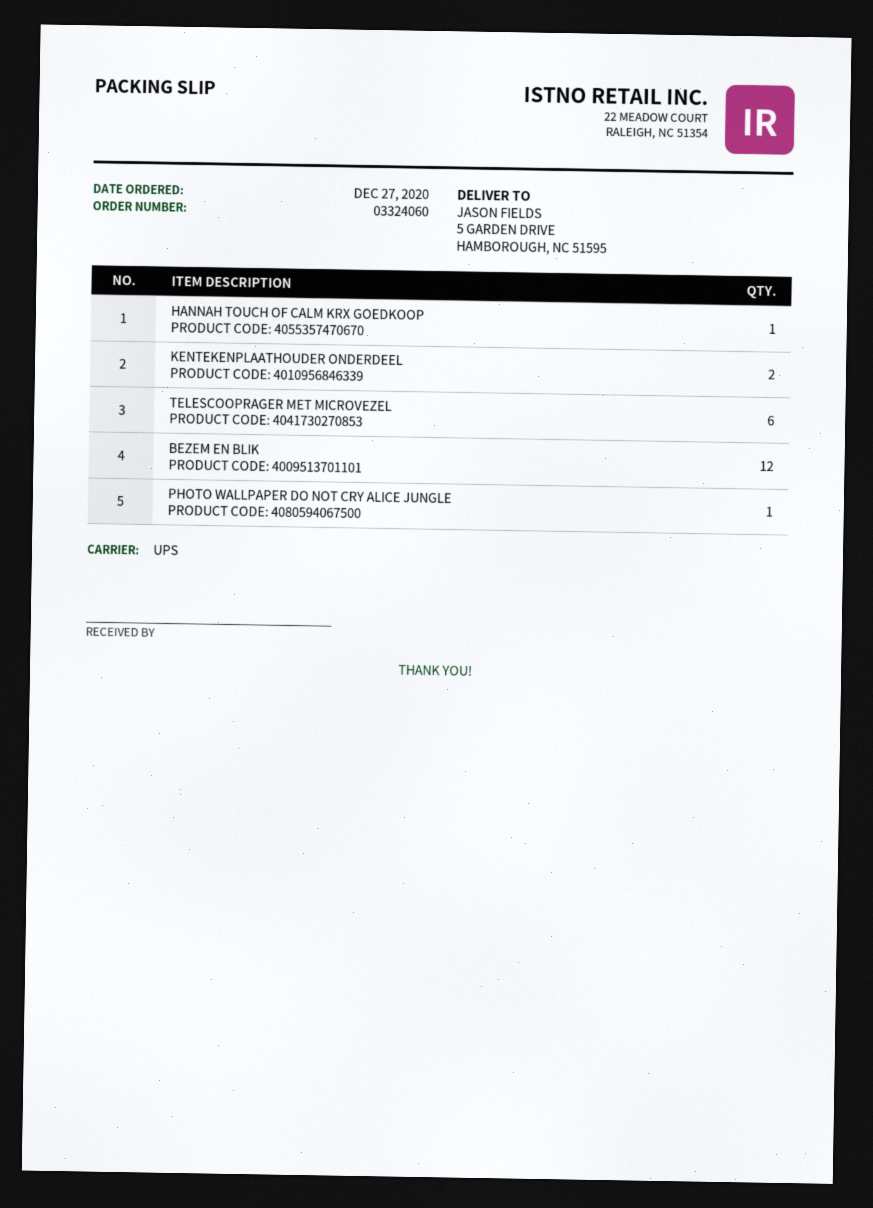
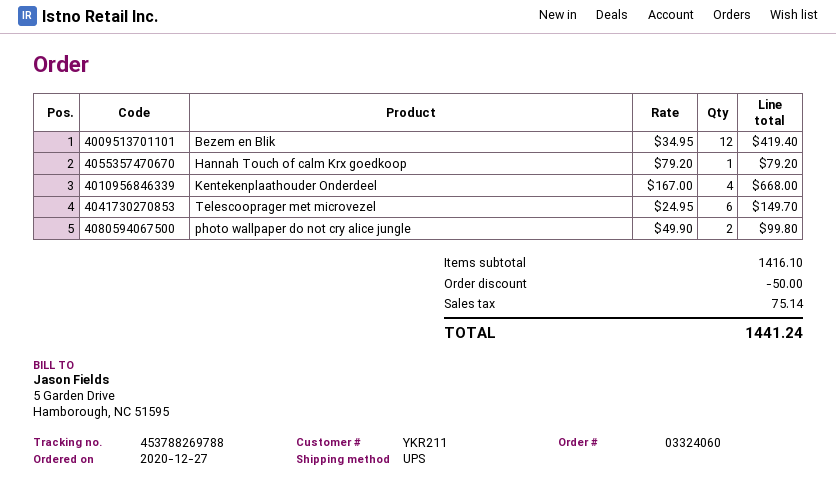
KENTEKENPLAATHOUDER ONDERDEEL: 2 -> 4
PHOTO WALLPAPER DO NOT CRY ALICE JUNGLE: 1 -> 2

